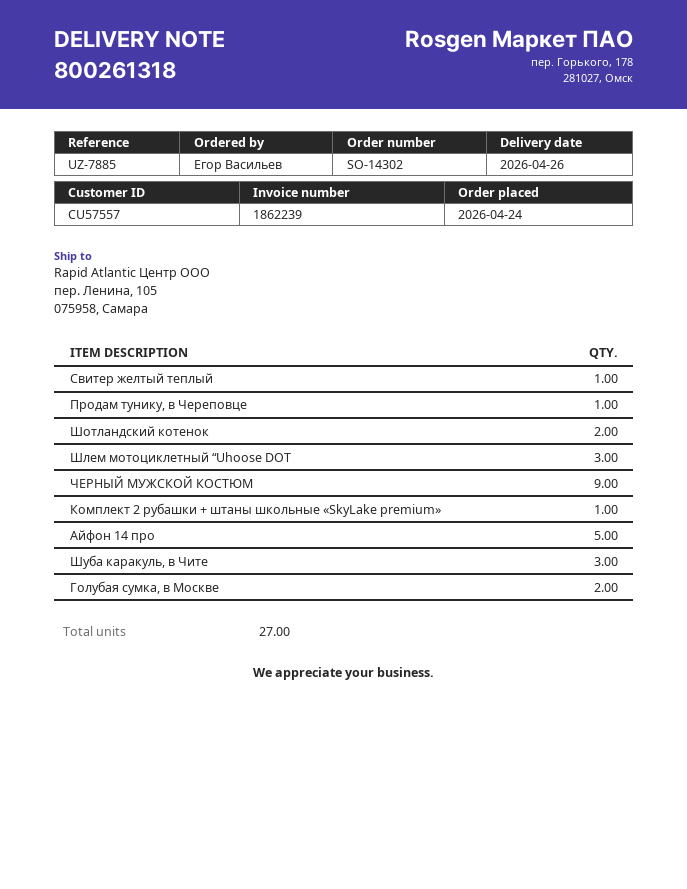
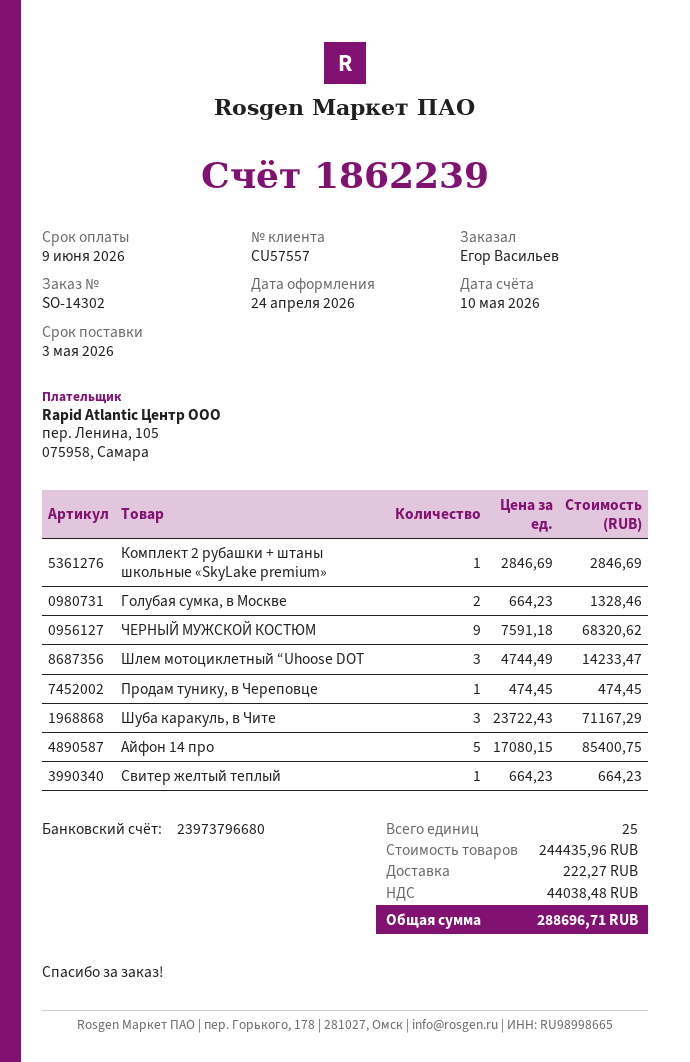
delivery date: 2026-04-26 -> 2026-05-03
Шотландский котенок: 2 -> none
total quantity: 27 -> 25

